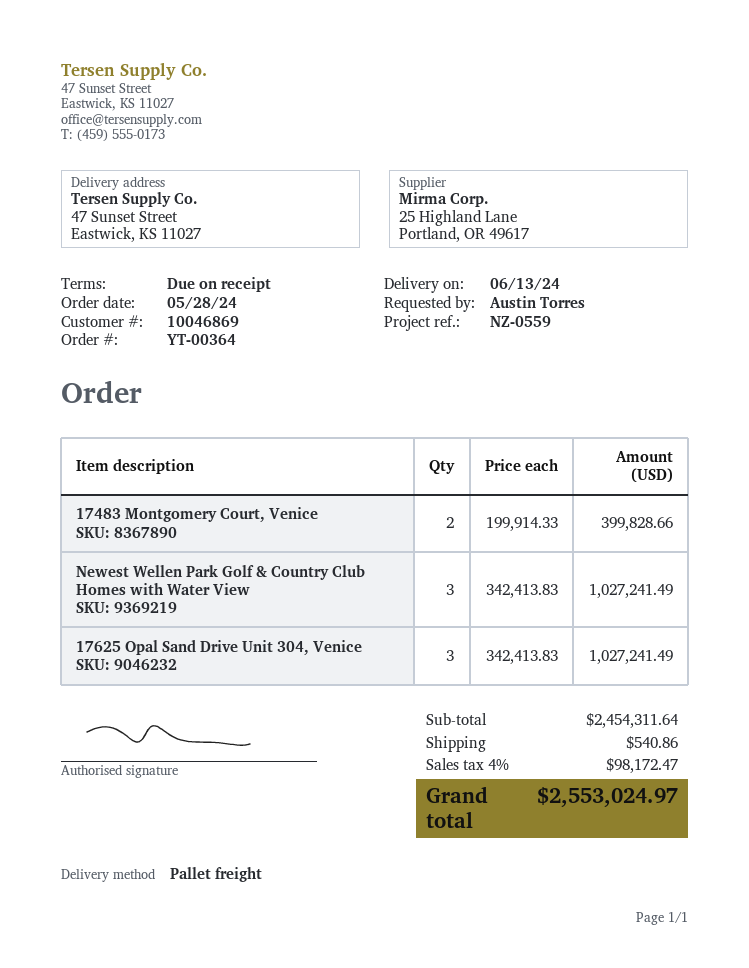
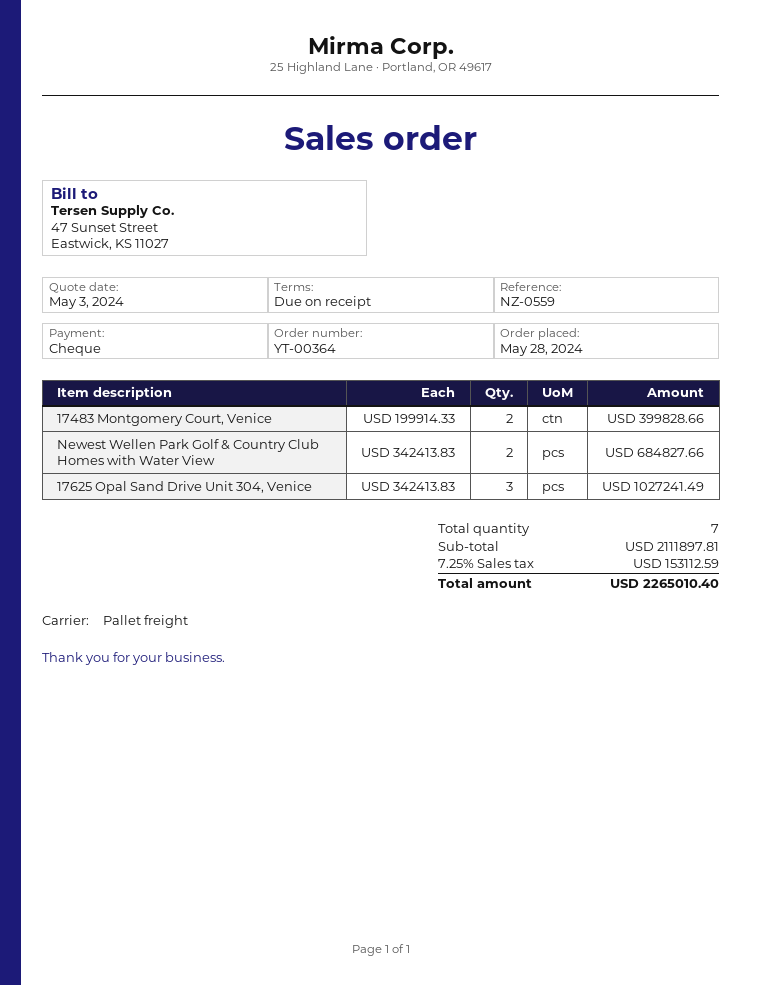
Newest Wellen Park Golf & Country Club Homes with Water View: 3 x 342413.83 = 1027241.49 -> 2 x 342413.83 = 684827.66
subtotal: 2454311.64 -> 2111897.81
shipping: 540.86 -> none
tax: 4% = 98172.47 -> 7.25% = 153112.59
total: 2553024.97 -> 2265010.40

